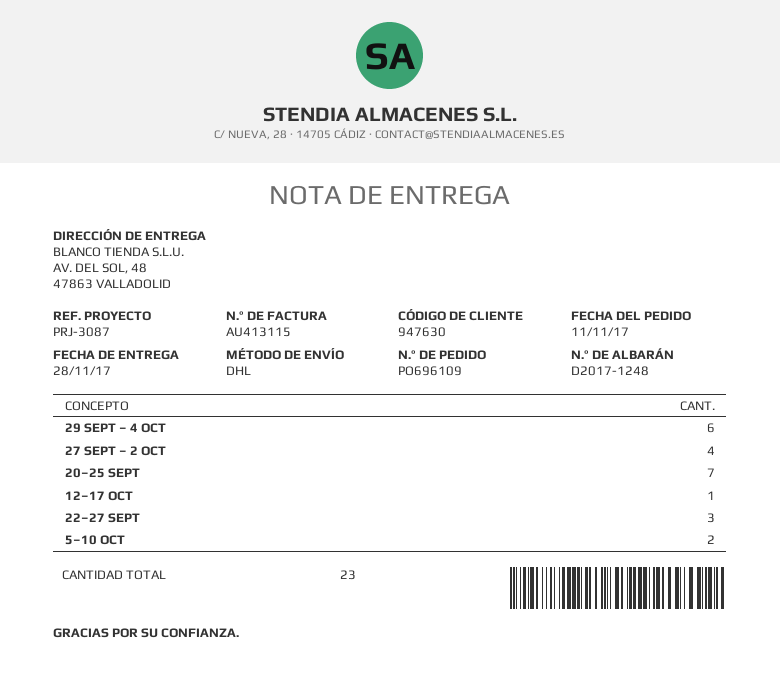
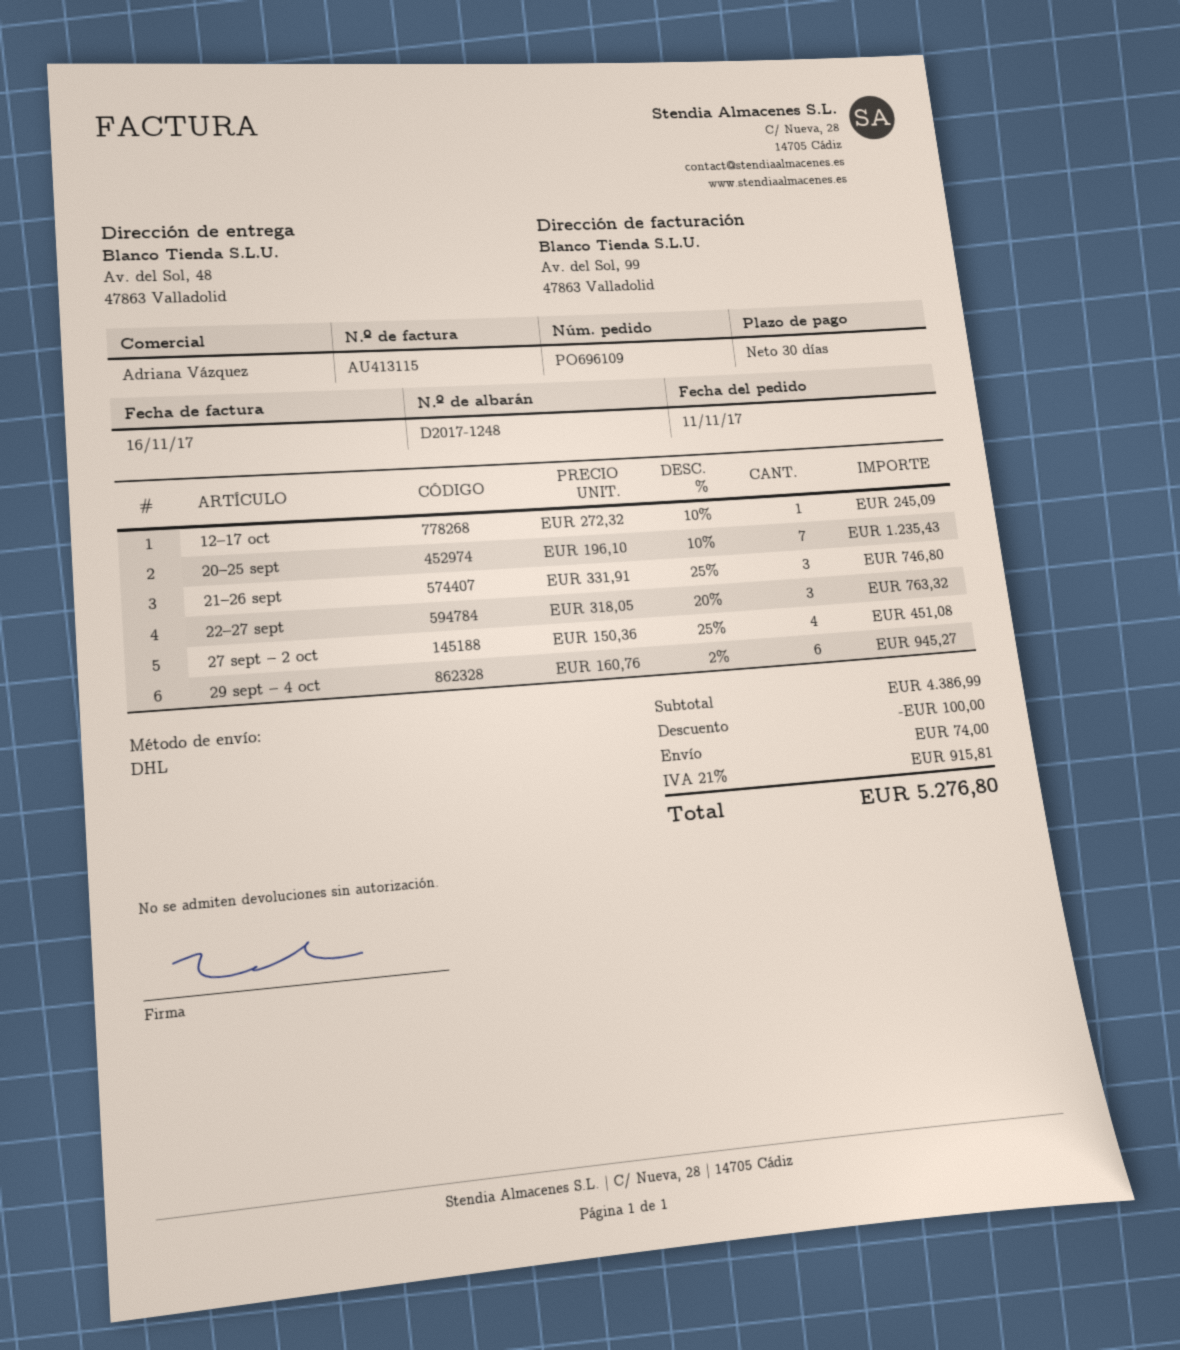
5–10 OCT: 2 -> none
21–26 sept: none -> 3

